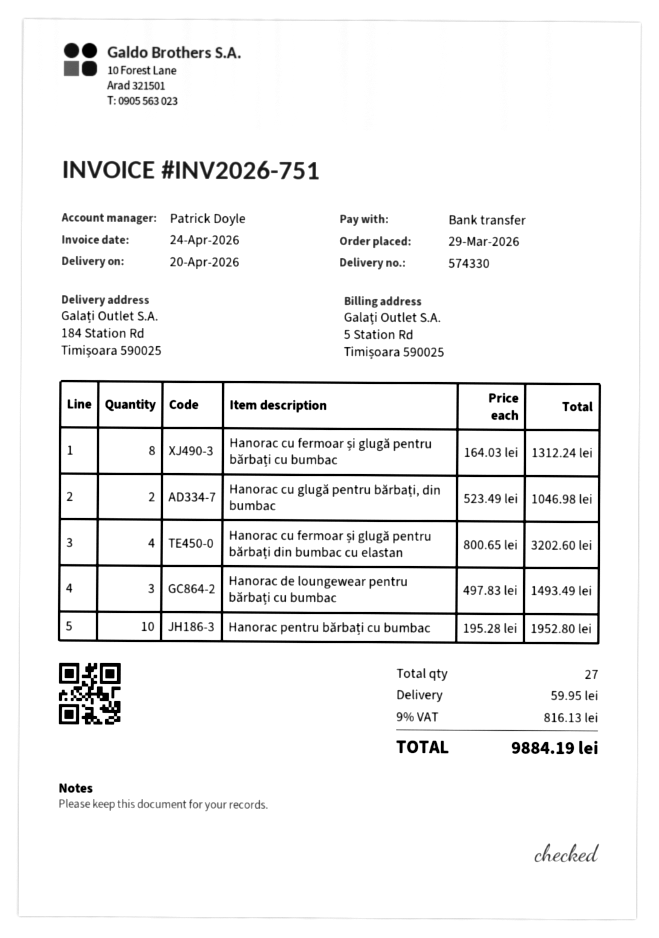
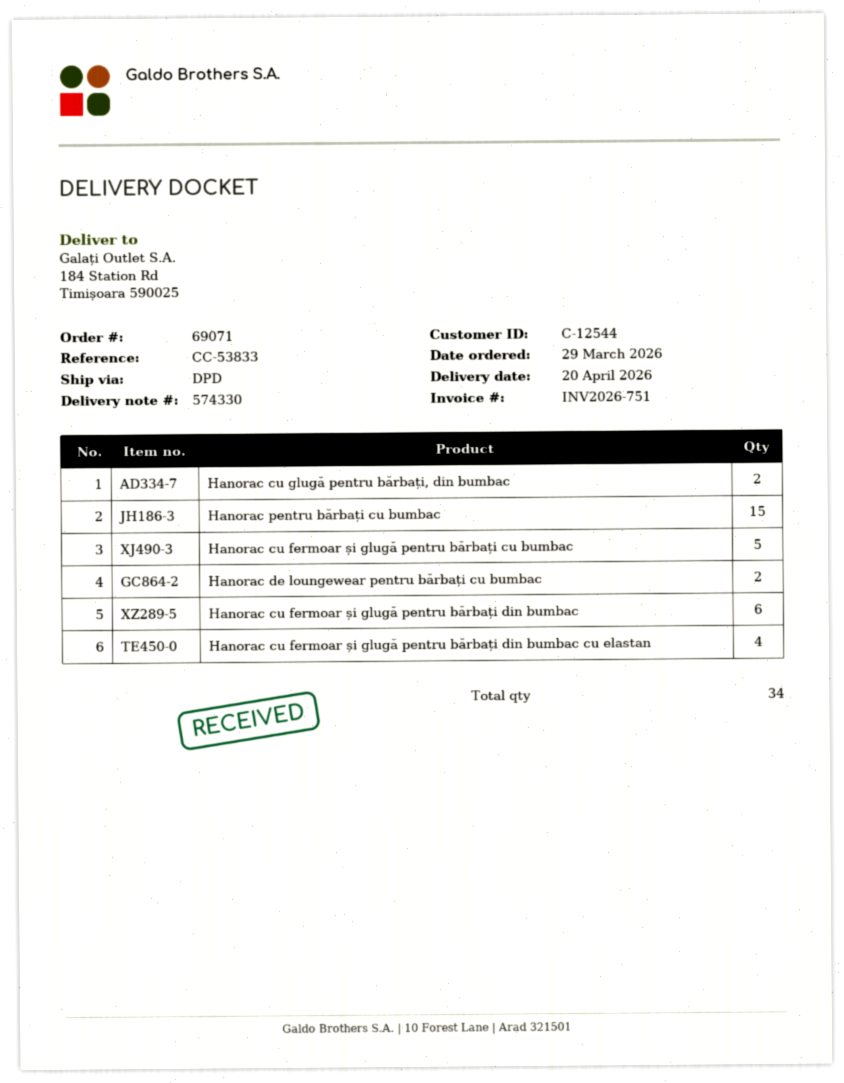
Hanorac cu fermoar și glugă pentru bărbați cu bumbac: 8 -> 5
Hanorac de loungewear pentru bărbați cu bumbac: 3 -> 2
Hanorac pentru bărbați cu bumbac: 10 -> 15
Hanorac cu fermoar și glugă pentru bărbați din bumbac: none -> 6
total quantity: 27 -> 34

